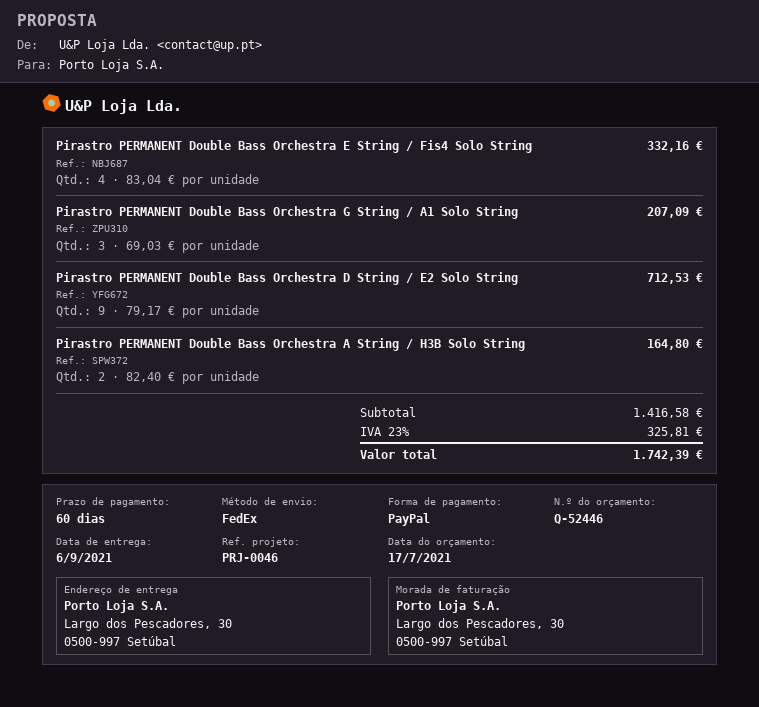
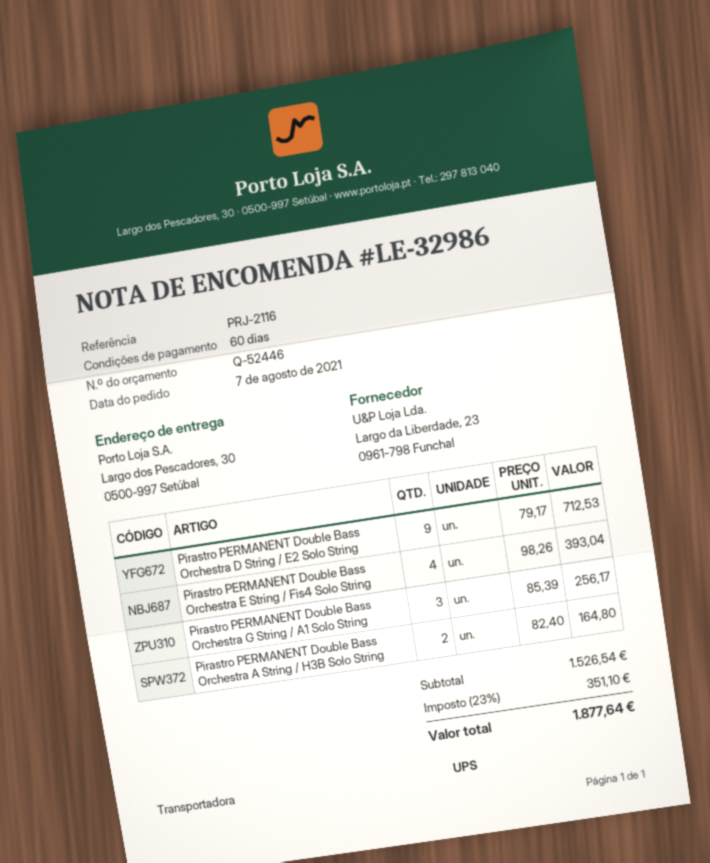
reference: PRJ-0046 -> PRJ-2116
shipping method: FedEx -> UPS
Pirastro PERMANENT Double Bass Orchestra E String / Fis4 Solo String: 4 x 83.04 = 332.16 -> 4 x 98.26 = 393.04
Pirastro PERMANENT Double Bass Orchestra G String / A1 Solo String: 3 x 69.03 = 207.09 -> 3 x 85.39 = 256.17
subtotal: 1416.58 -> 1526.54
tax: 23% = 325.81 -> 23% = 351.10
total: 1742.39 -> 1877.64

